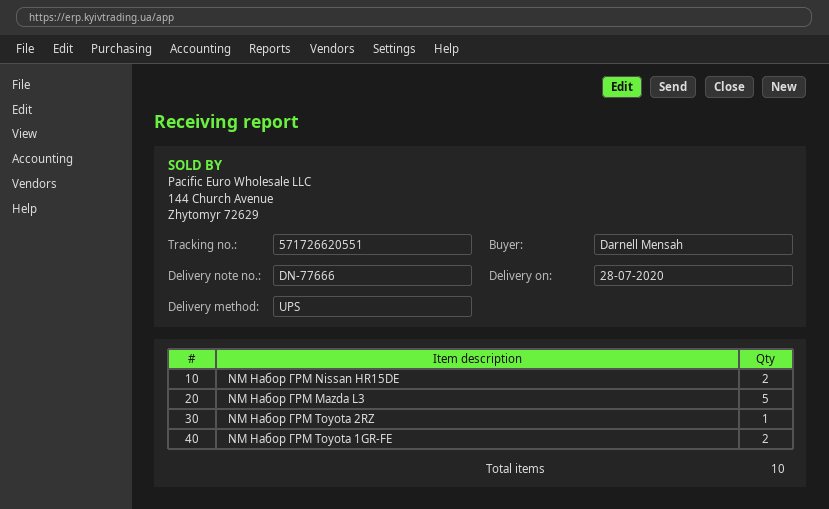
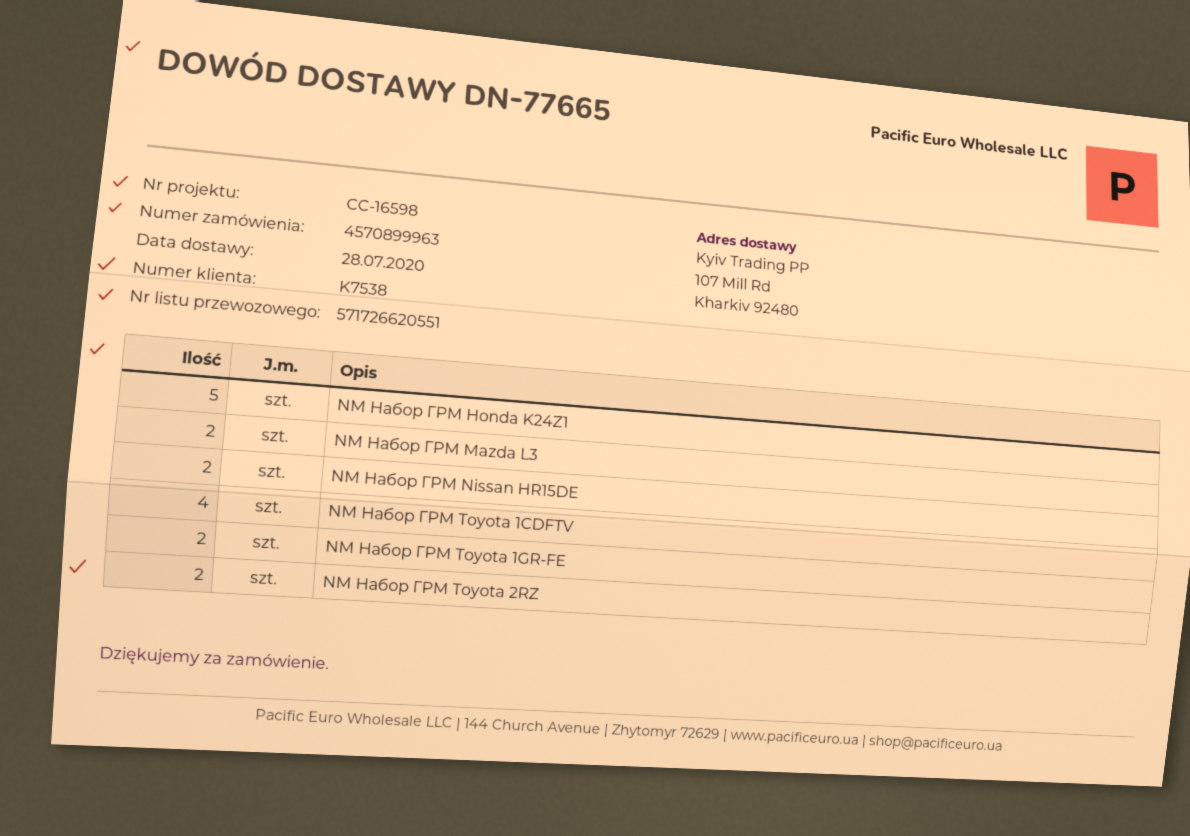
delivery note number: DN-77666 -> DN-77665
NM Набор ГРМ Mazda L3: 5 -> 2
NM Набор ГРМ Toyota 2RZ: 1 -> 2
NM Набор ГРМ Honda K24Z1: none -> 5
NM Набор ГРМ Toyota 1CDFTV: none -> 4

